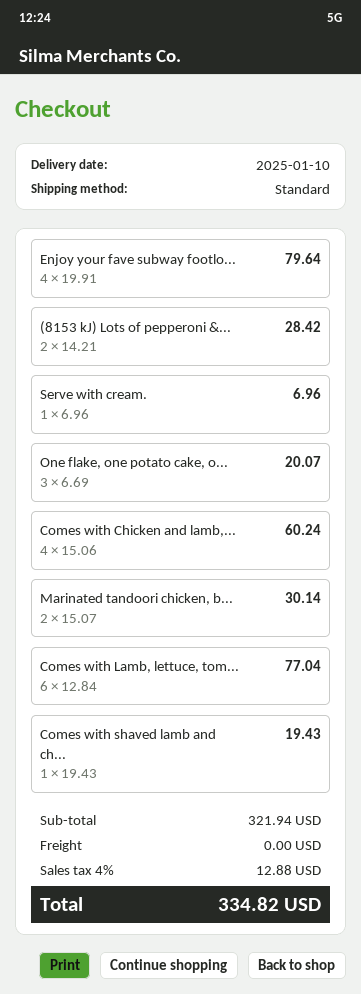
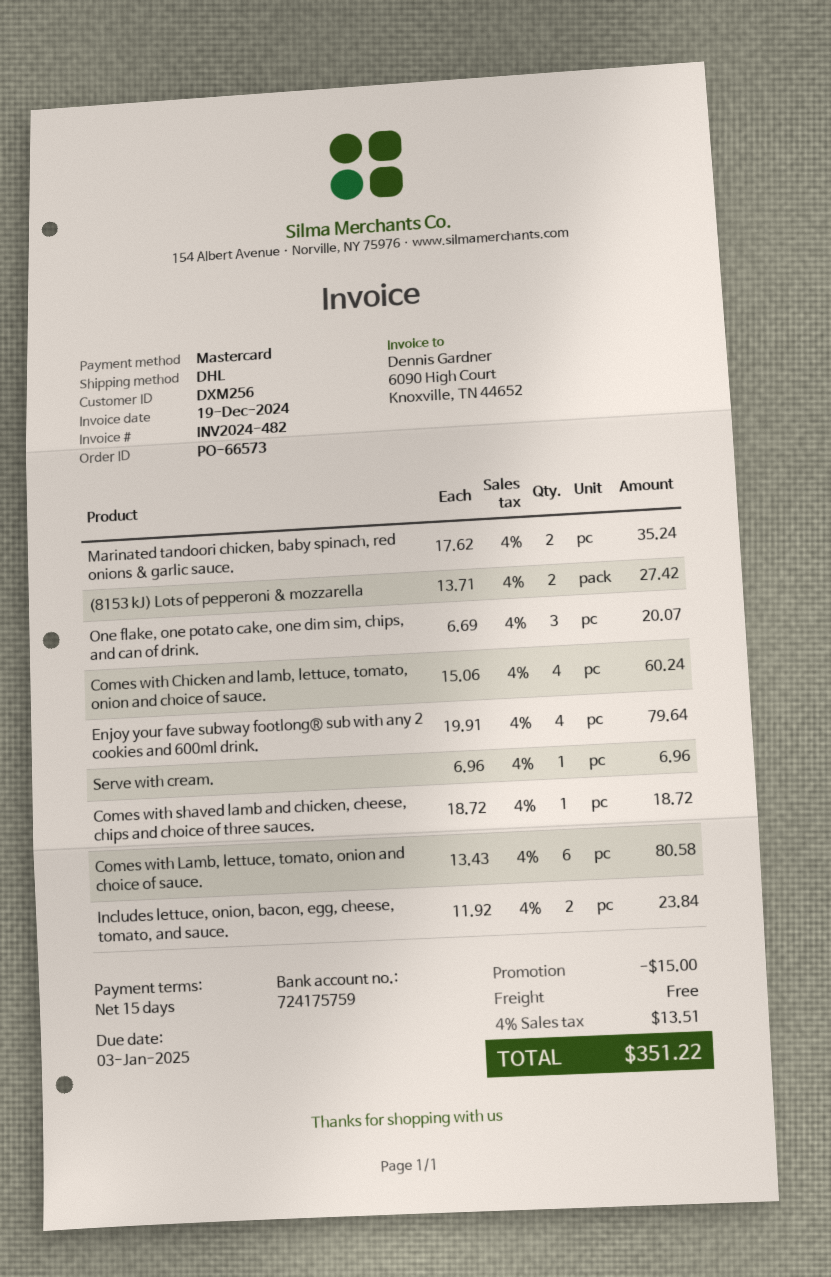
shipping method: standard -> DHL
(8153 kJ) Lots of pepperoni &...: 2 x 14.21 = 28.42 -> 2 x 13.71 = 27.42
Marinated tandoori chicken, b...: 2 x 15.07 = 30.14 -> 2 x 17.62 = 35.24
Comes with Lamb, lettuce, tom...: 6 x 12.84 = 77.04 -> 6 x 13.43 = 80.58
Comes with shaved lamb and ch...: 1 x 19.43 = 19.43 -> 1 x 18.72 = 18.72
Includes lettuce, onion, bacon, egg, cheese, tomato, and sauce.: none -> 2 x 11.92 = 23.84
discount: none -> 15.00
tax: 4% = 12.88 -> 4% = 13.51
total: 334.82 -> 351.22

